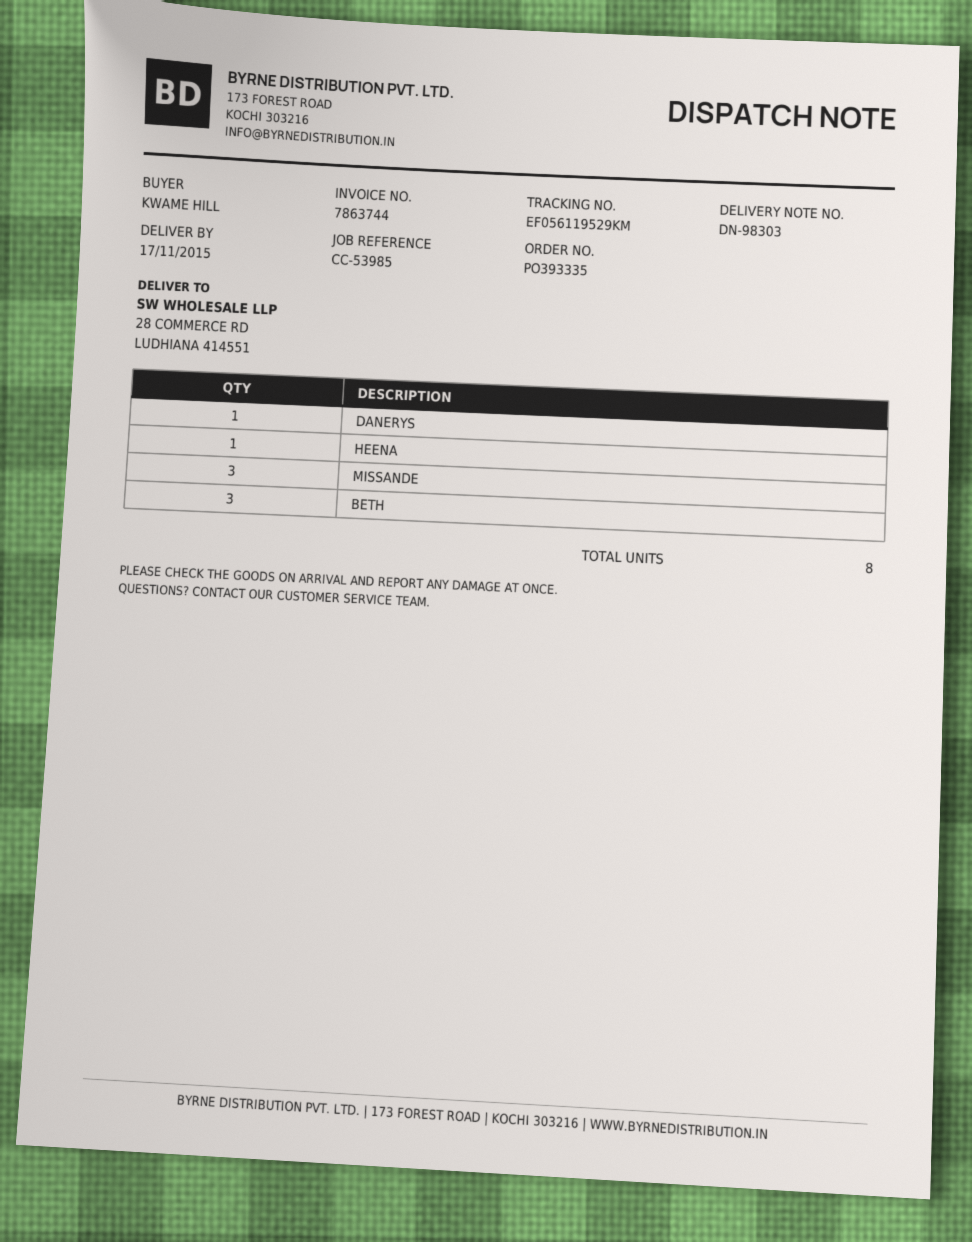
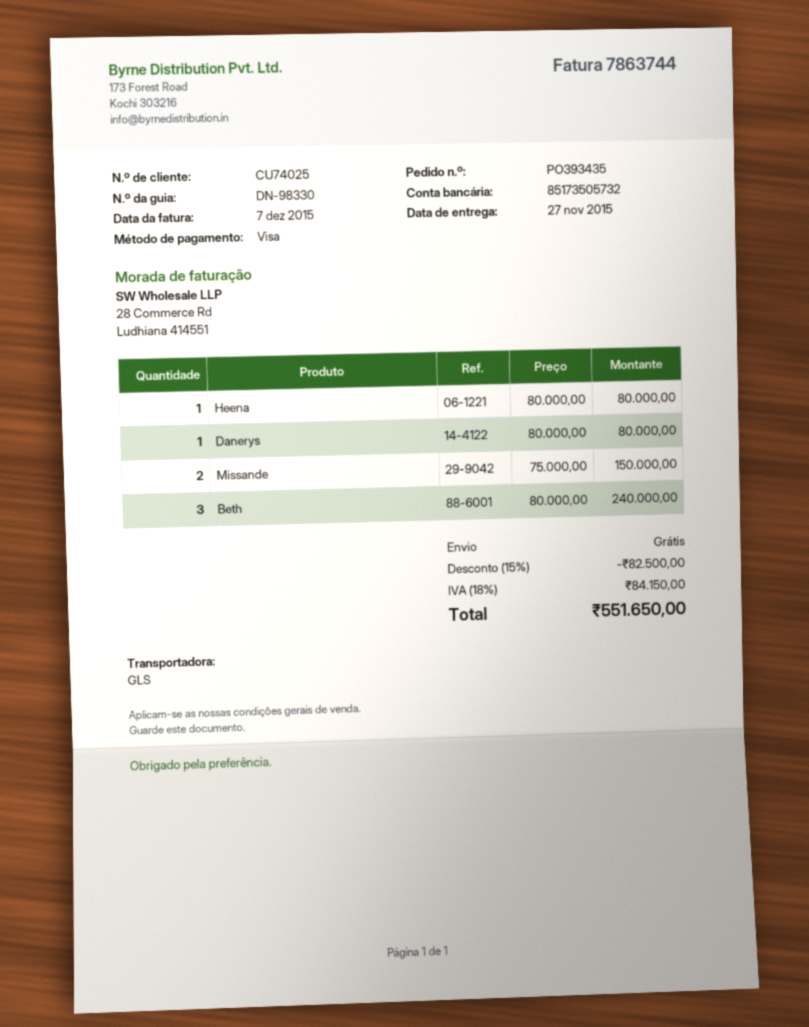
order number: PO393335 -> PO393435
delivery note number: DN-98303 -> DN-98330
delivery date: 2015-11-17 -> 2015-11-27
MISSANDE: 3 -> 2

